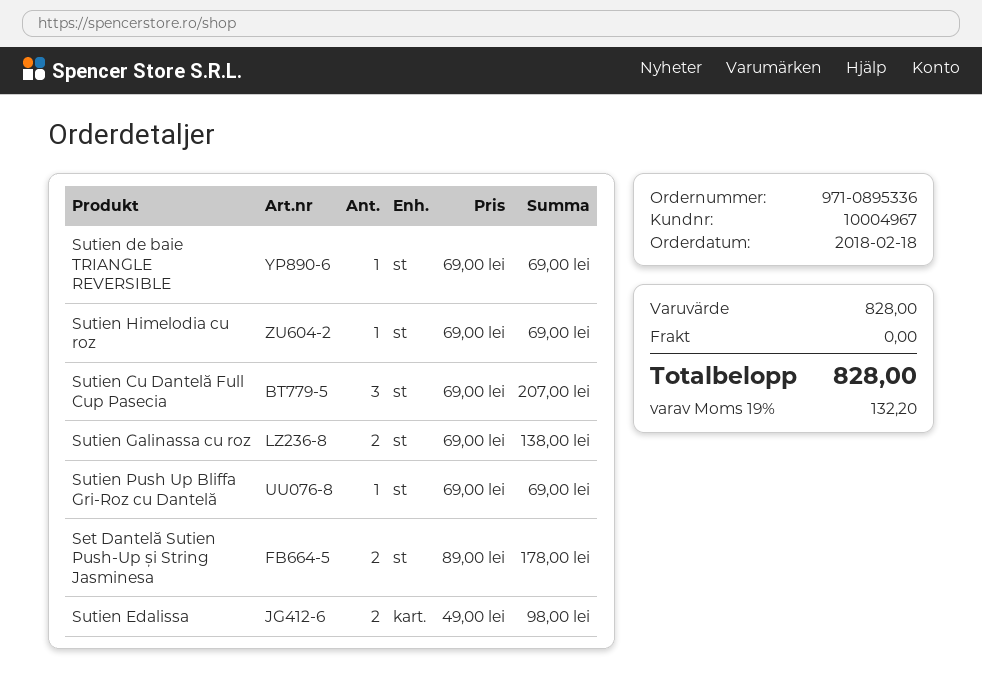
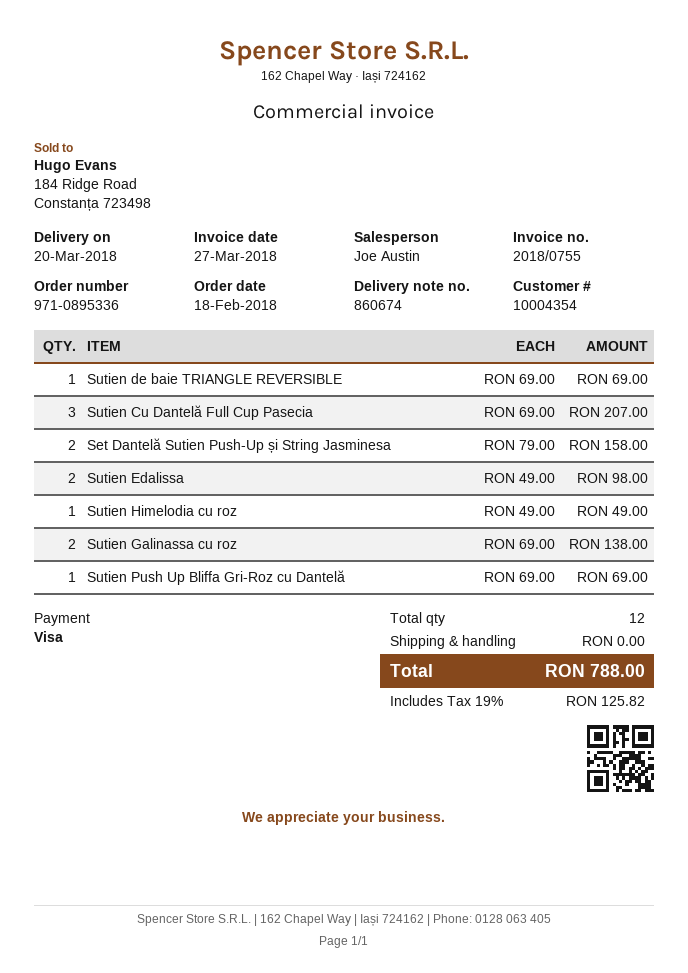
customer number: 10004967 -> 10004354
Sutien Himelodia cu roz: 1 x 69.00 = 69.00 -> 1 x 49.00 = 49.00
Set Dantelă Sutien Push-Up și String Jasminesa: 2 x 89.00 = 178.00 -> 2 x 79.00 = 158.00
tax: 19% = 132.20 -> 19% = 125.82
total: 828.00 -> 788.00

